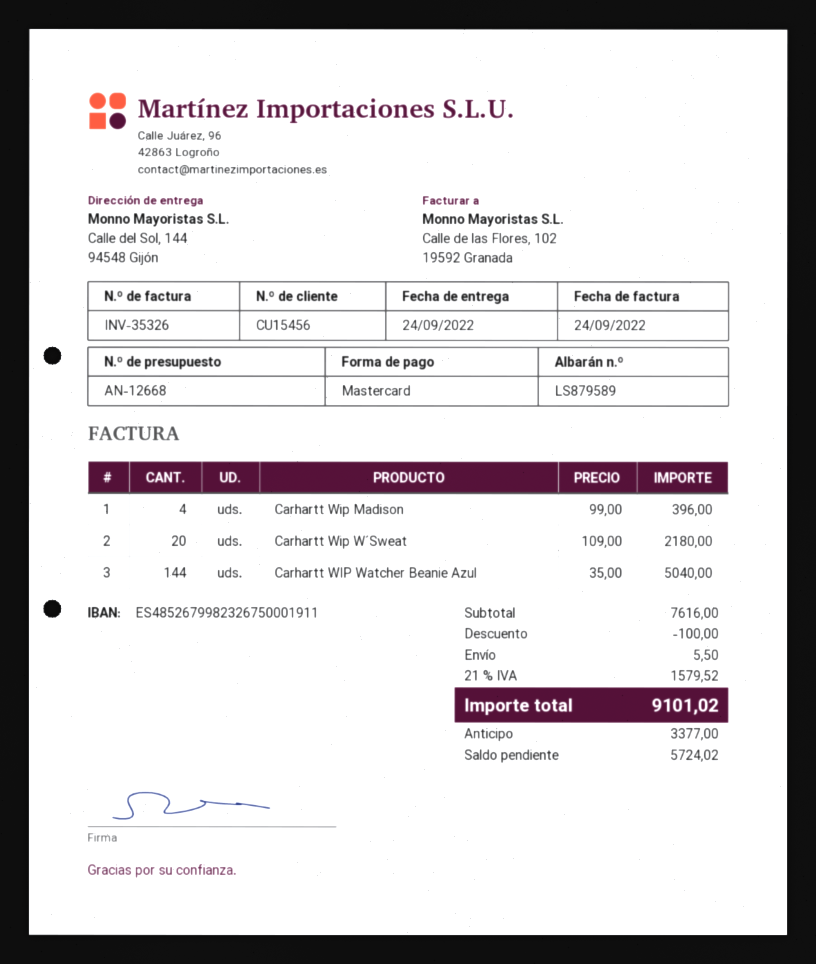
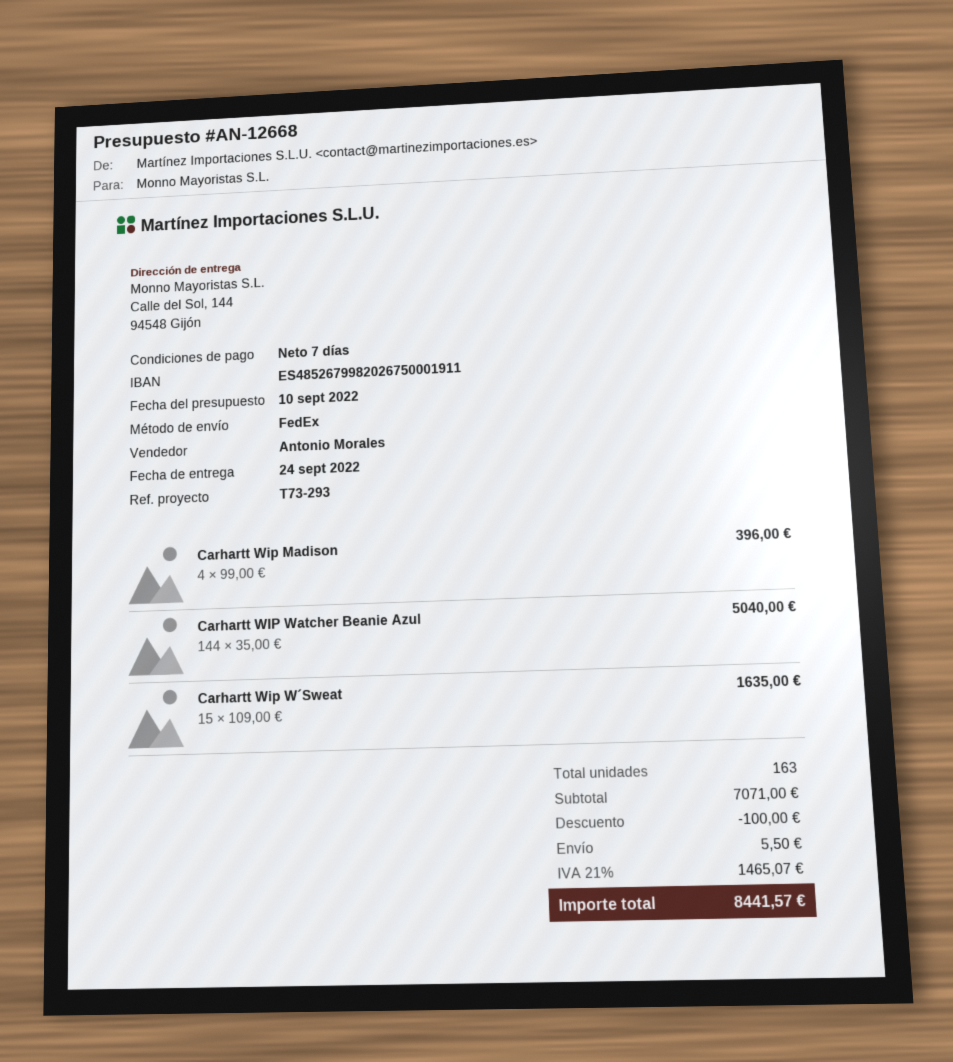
bank account: ES4852679982326750001911 -> ES4852679982026750001911
Carhartt Wip W´Sweat: 20 x 109.00 = 2180.00 -> 15 x 109.00 = 1635.00
subtotal: 7616.00 -> 7071.00
tax: 21% = 1579.52 -> 21% = 1465.07
total: 9101.02 -> 8441.57

